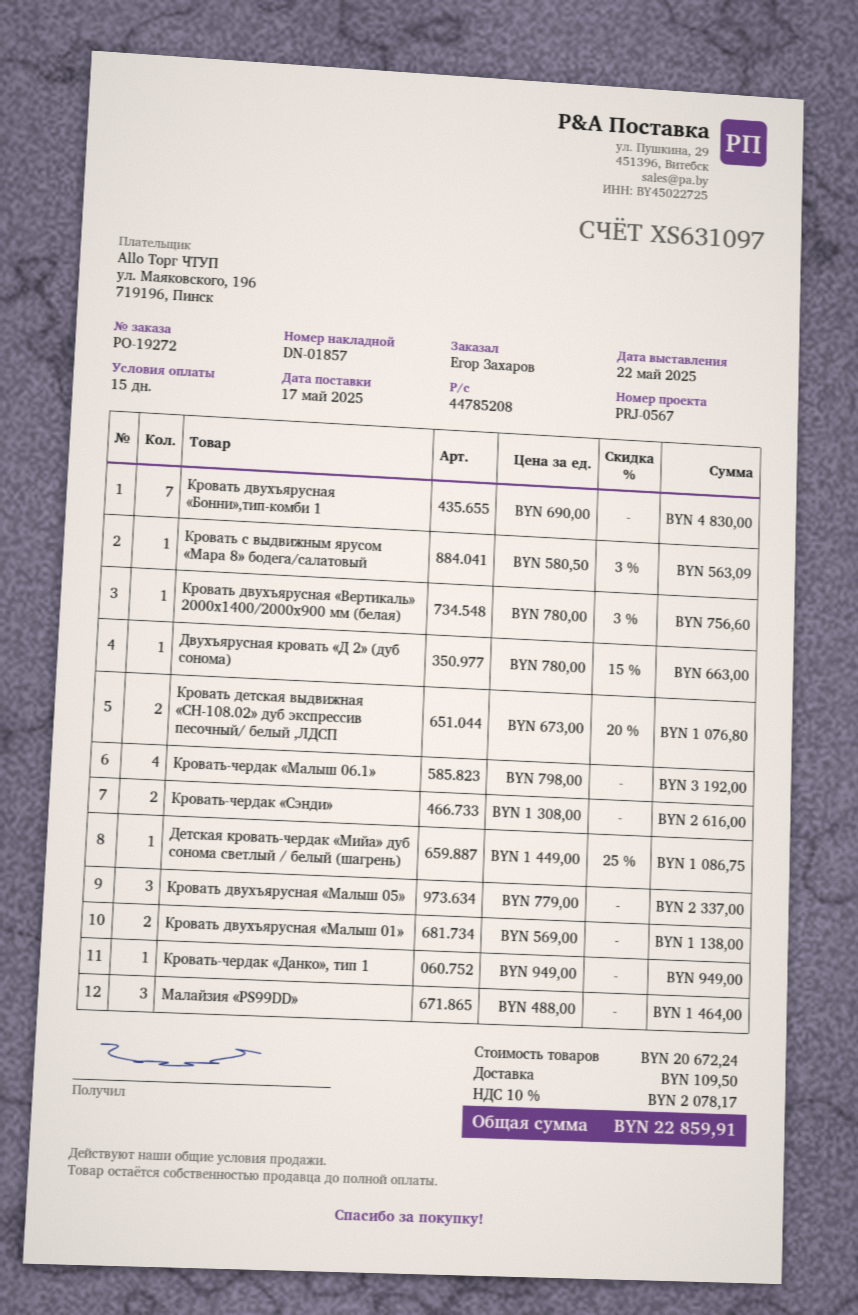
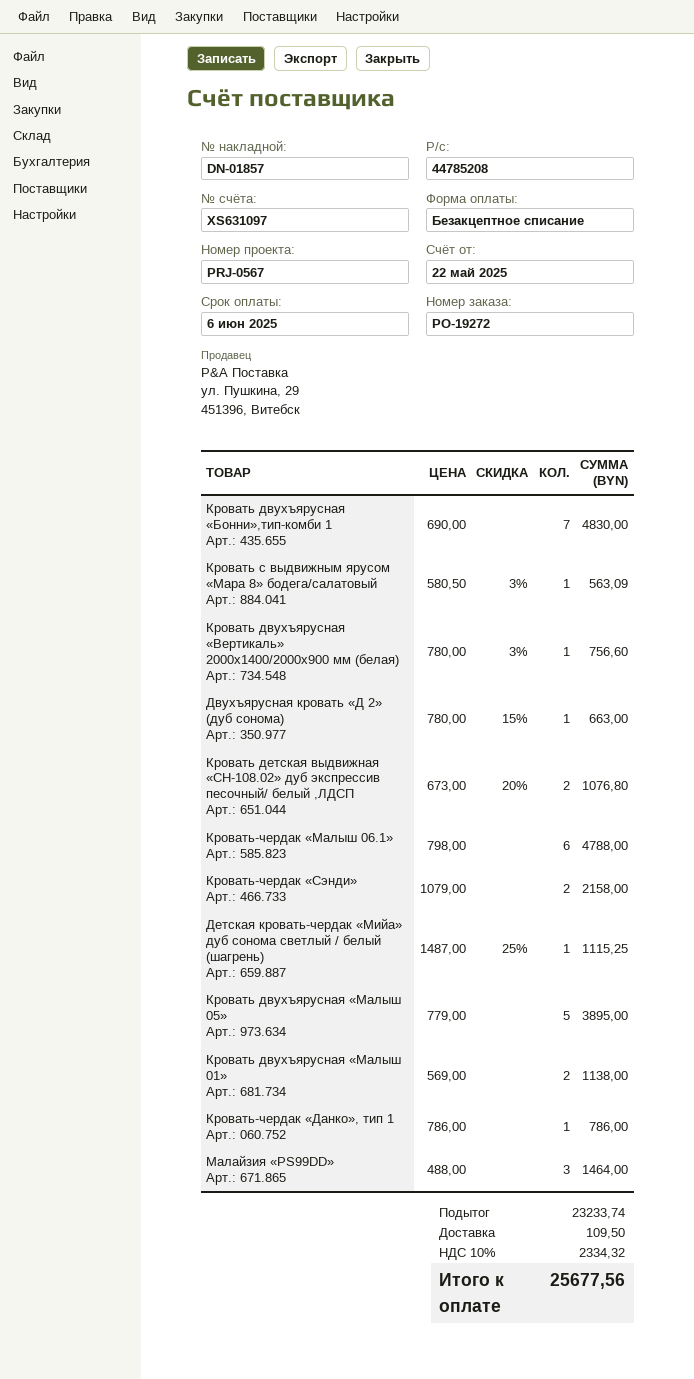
Кровать-чердак «Малыш 06.1»: 4 x 798.00 = 3192.00 -> 6 x 798.00 = 4788.00
Кровать-чердак «Сэнди»: 2 x 1308.00 = 2616.00 -> 2 x 1079.00 = 2158.00
Детская кровать-чердак «Мийа» дуб сонома светлый / белый (шагрень): 1 x 1449.00 - 25% = 1086.75 -> 1 x 1487.00 - 25% = 1115.25
Кровать двухъярусная «Малыш 05»: 3 x 779.00 = 2337.00 -> 5 x 779.00 = 3895.00
Кровать-чердак «Данко», тип 1: 1 x 949.00 = 949.00 -> 1 x 786.00 = 786.00
subtotal: 20672.24 -> 23233.74
tax: 10% = 2078.17 -> 10% = 2334.32
total: 22859.91 -> 25677.56

